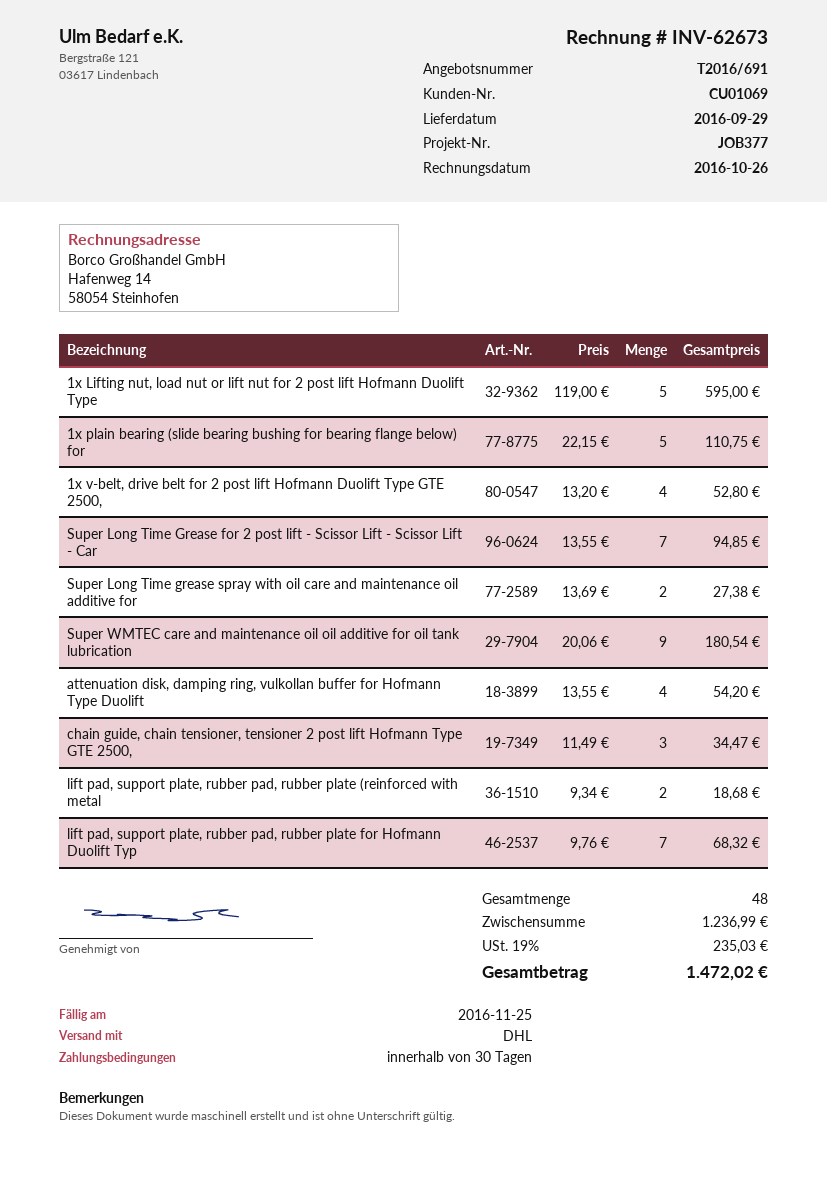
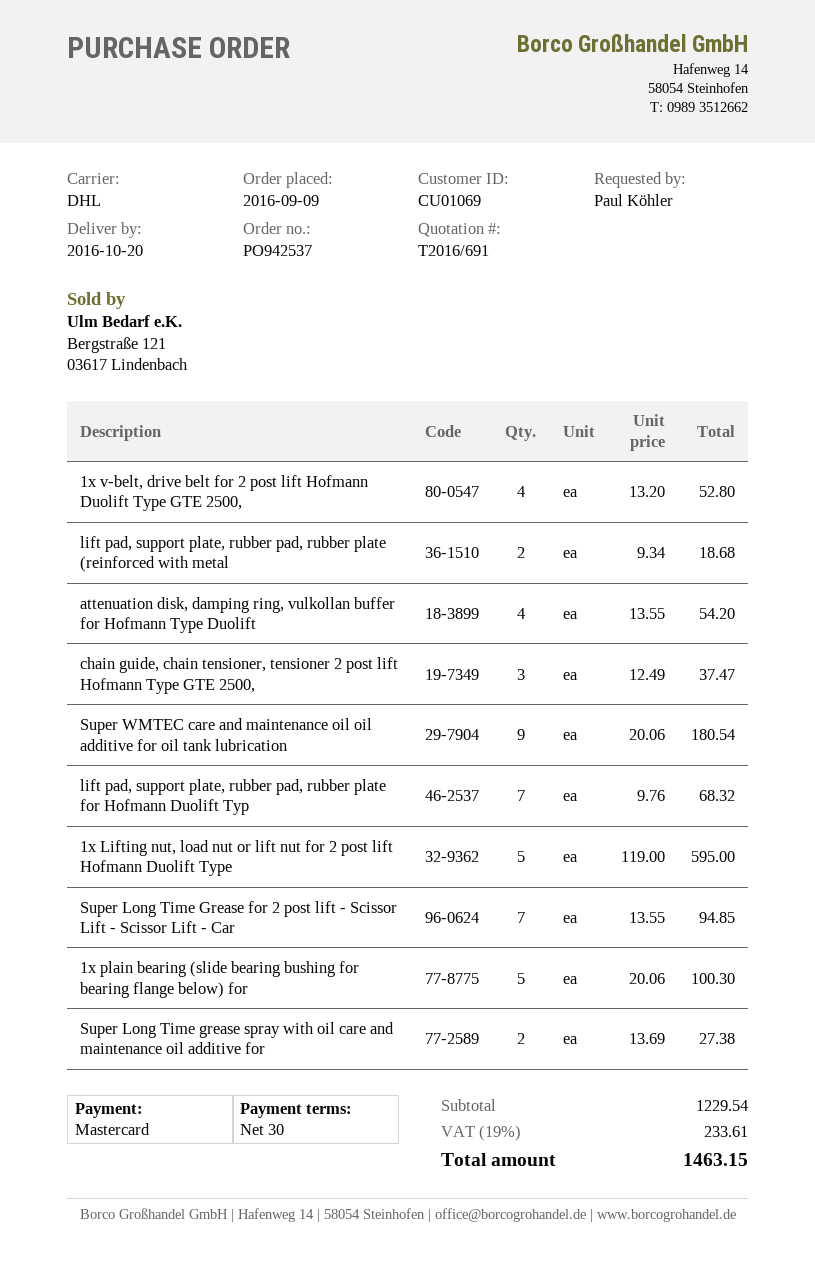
delivery date: 2016-09-29 -> 2016-10-20
1x plain bearing (slide bearing bushing for bearing flange below) for: 5 x 22.15 = 110.75 -> 5 x 20.06 = 100.30
chain guide, chain tensioner, tensioner 2 post lift Hofmann Type GTE 2500,: 3 x 11.49 = 34.47 -> 3 x 12.49 = 37.47
subtotal: 1236.99 -> 1229.54
tax: 19% = 235.03 -> 19% = 233.61
total: 1472.02 -> 1463.15

